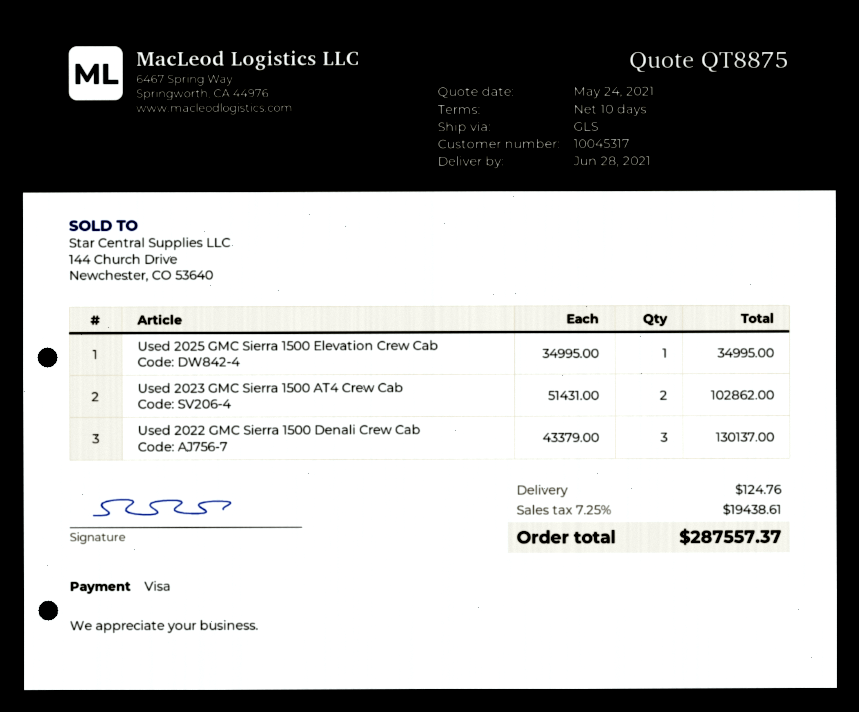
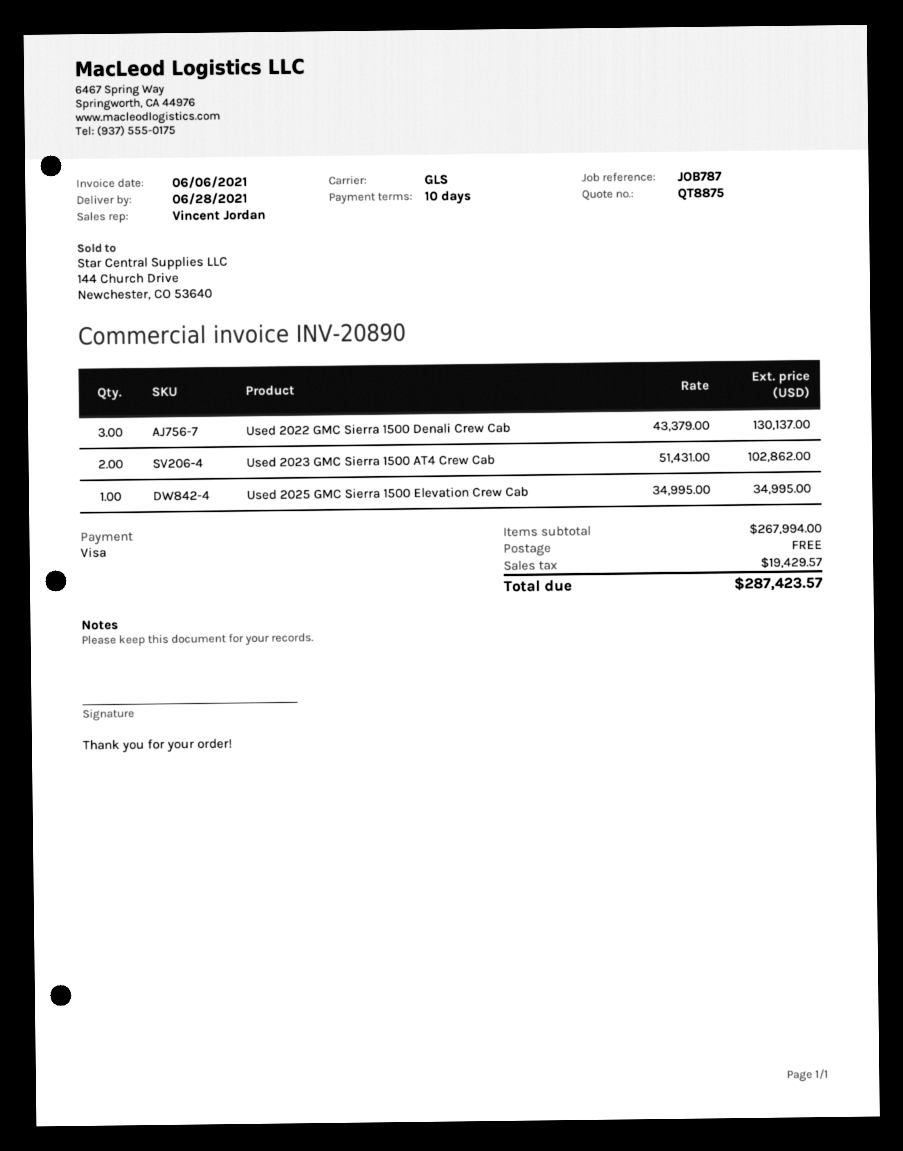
shipping: 124.76 -> 0.00
tax: 19438.61 -> 19429.57
total: 287557.37 -> 287423.57

